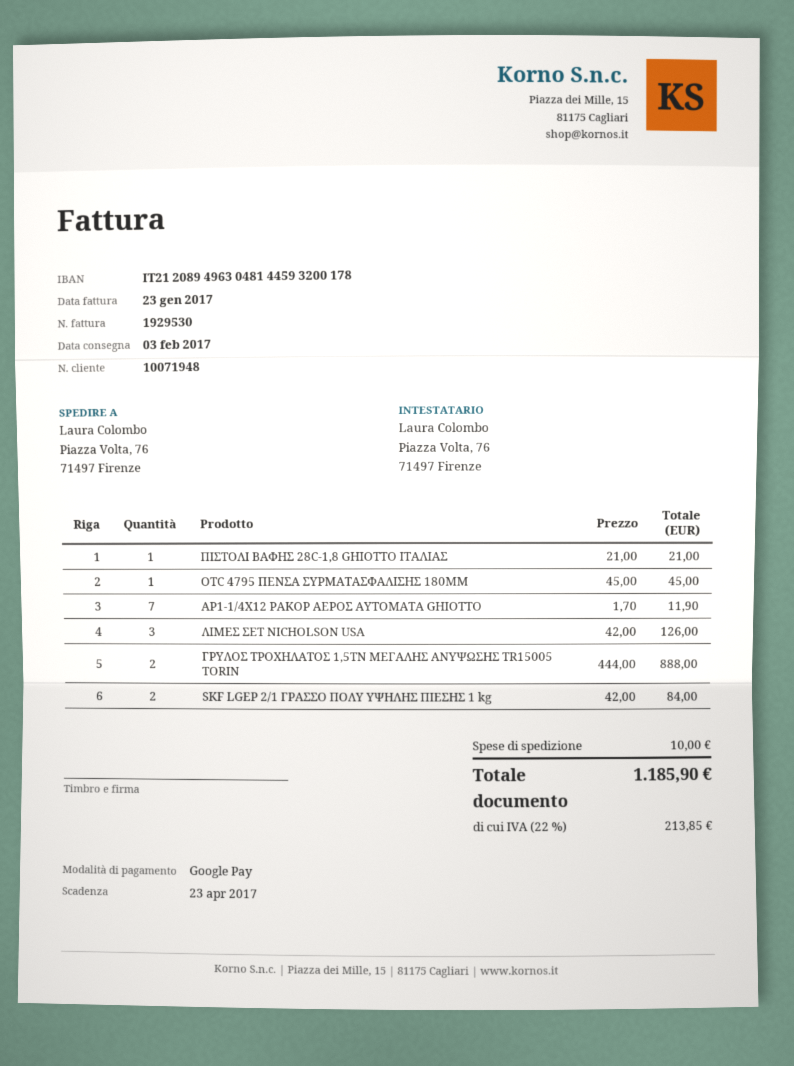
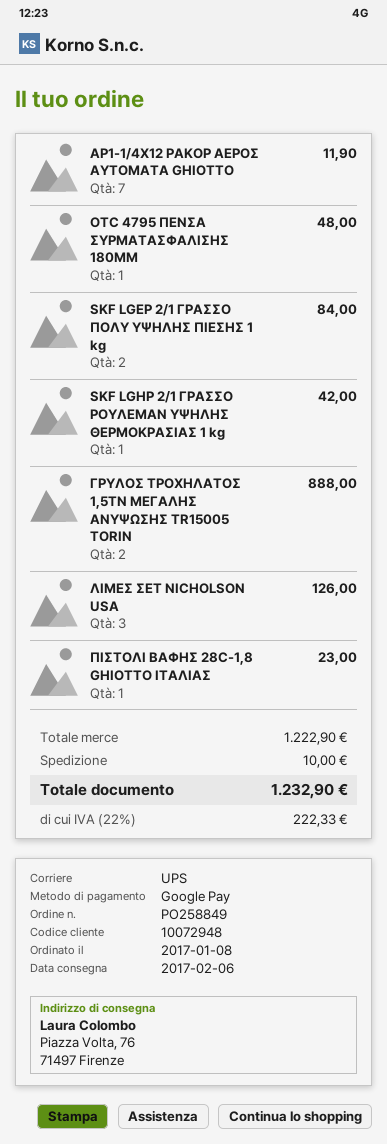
delivery date: 2017-02-03 -> 2017-02-06
customer number: 10071948 -> 10072948
ΠΙΣΤΟΛΙ ΒΑΦΗΣ 28C-1,8 GHIOTTO ΙΤΑΛΙΑΣ: 1 for 21.00 -> 1 for 23.00
OTC 4795 ΠΕΝΣΑ ΣΥΡΜΑΤΑΣΦΑΛΙΣΗΣ 180ΜΜ: 1 for 45.00 -> 1 for 48.00
SKF LGHP 2/1 ΓΡΑΣΣΟ ΡΟΥΛΕΜΑΝ ΥΨΗΛΗΣ ΘΕΡΜΟΚΡΑΣΙΑΣ 1 kg: none -> 1 for 42.00
tax: 22% = 213.85 -> 22% = 222.33
total: 1185.90 -> 1232.90

